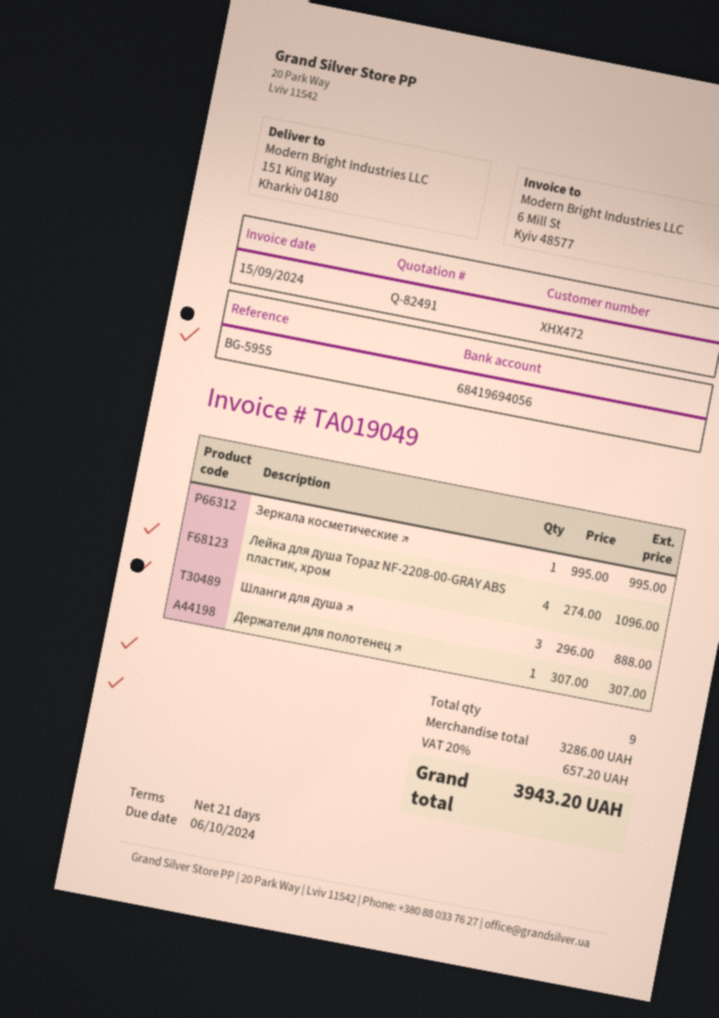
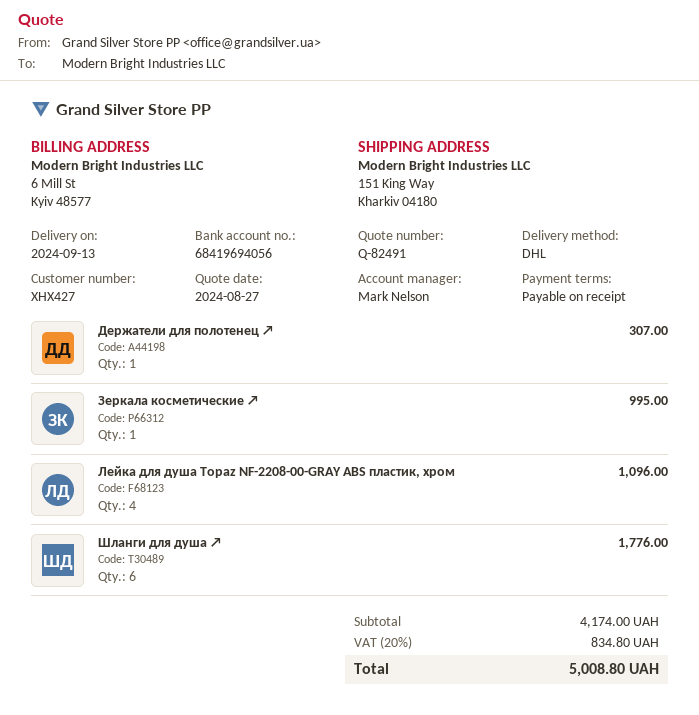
payment terms: 21 days -> on receipt
customer number: XHX472 -> XHX427
Шланги для душа ↗: 3 for 888.00 -> 6 for 1776.00
subtotal: 3286.00 -> 4174.00
tax: 20% = 657.20 -> 20% = 834.80
total: 3943.20 -> 5008.80

